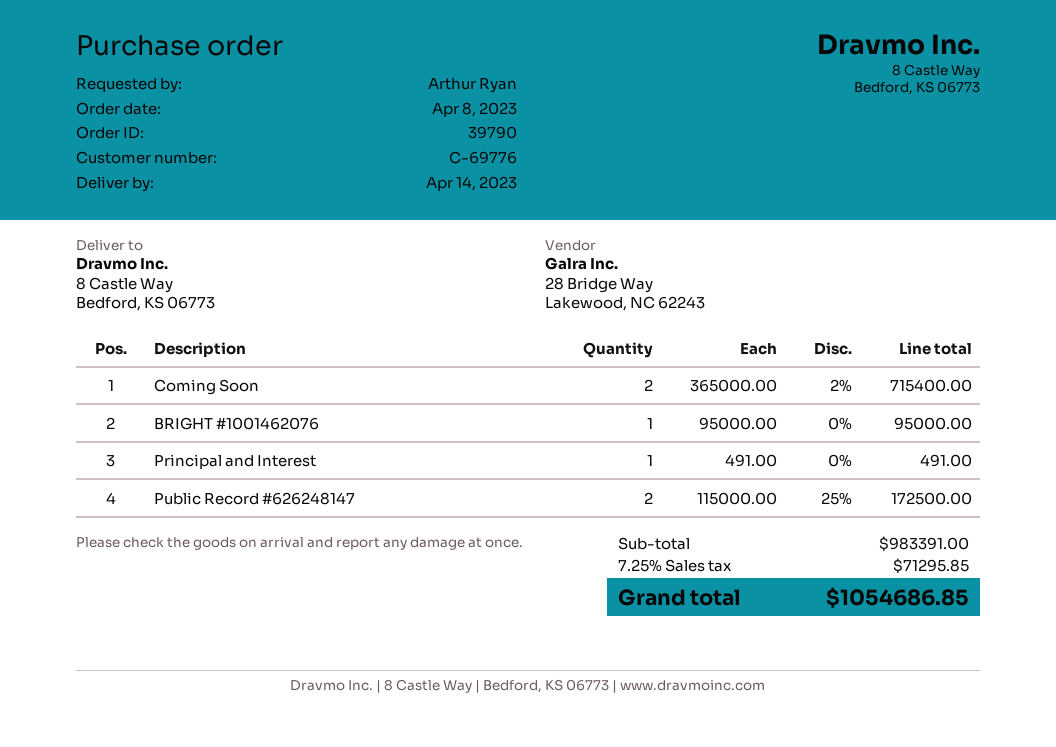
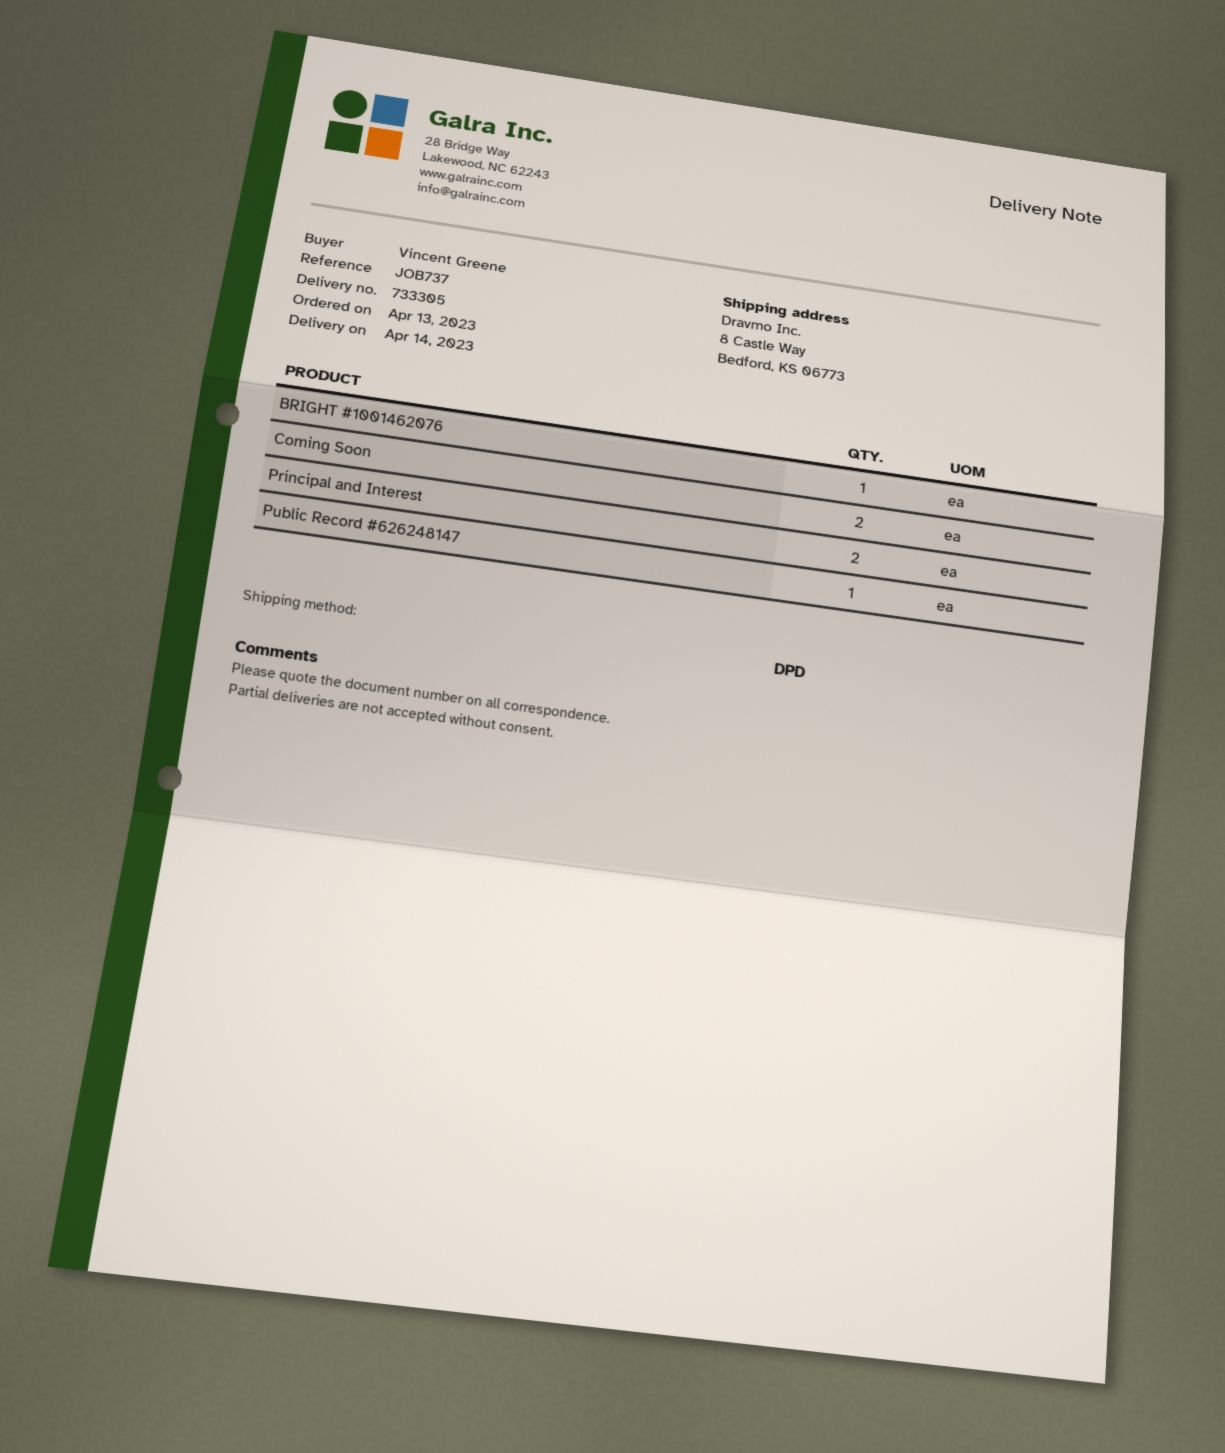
order date: 2023-04-08 -> 2023-04-13
ordered by: Arthur Ryan -> Vincent Greene
Principal and Interest: 1 -> 2
Public Record #626248147: 2 -> 1

